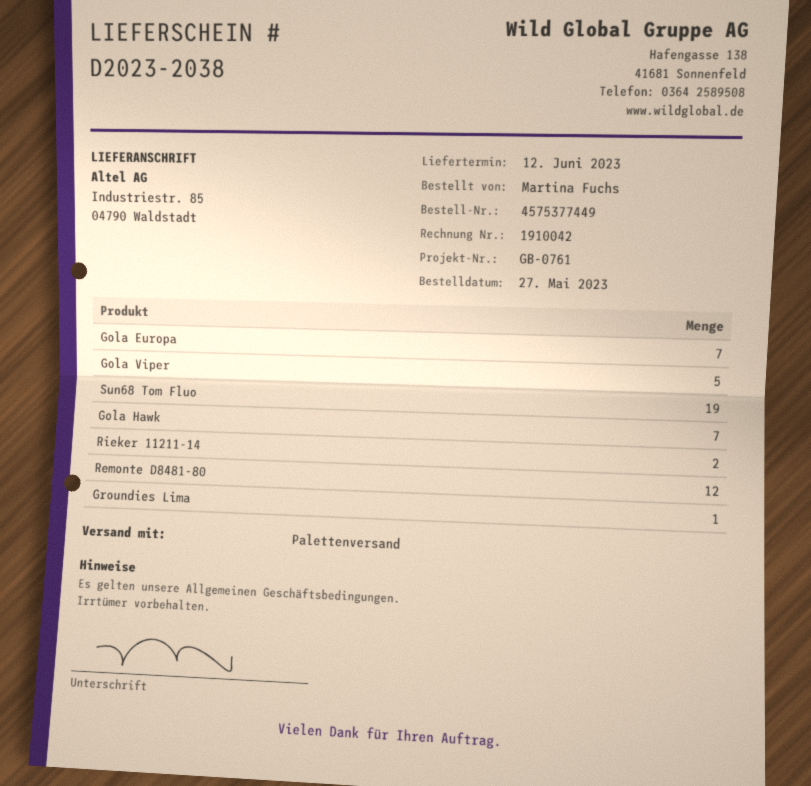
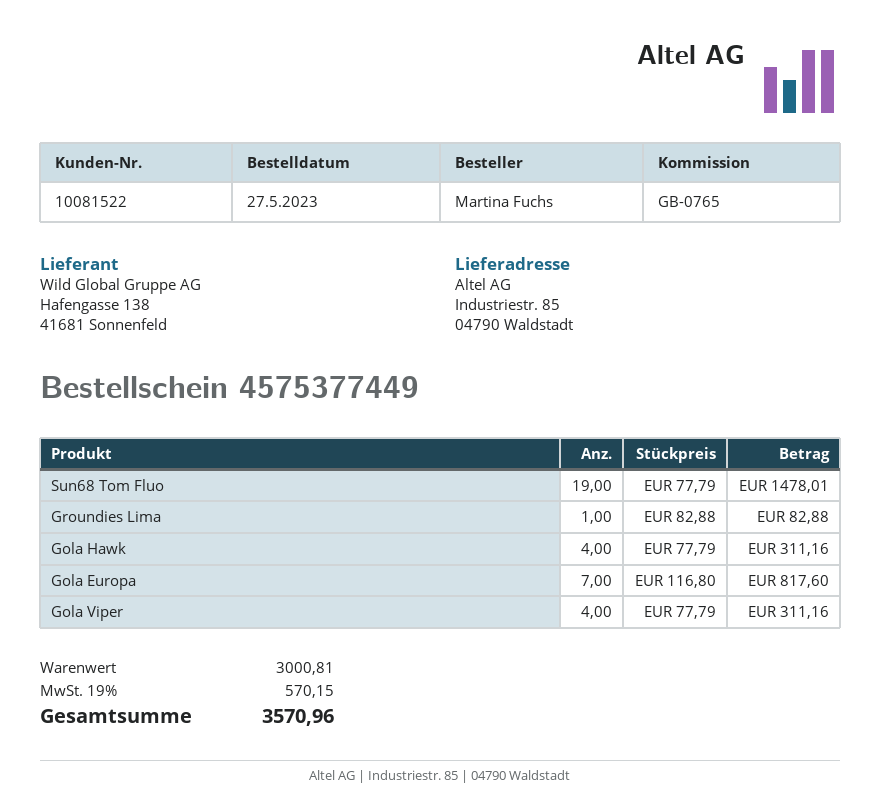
reference: GB-0761 -> GB-0765
Gola Viper: 5 -> 4
Gola Hawk: 7 -> 4
Rieker 11211-14: 2 -> none
Remonte D8481-80: 12 -> none

